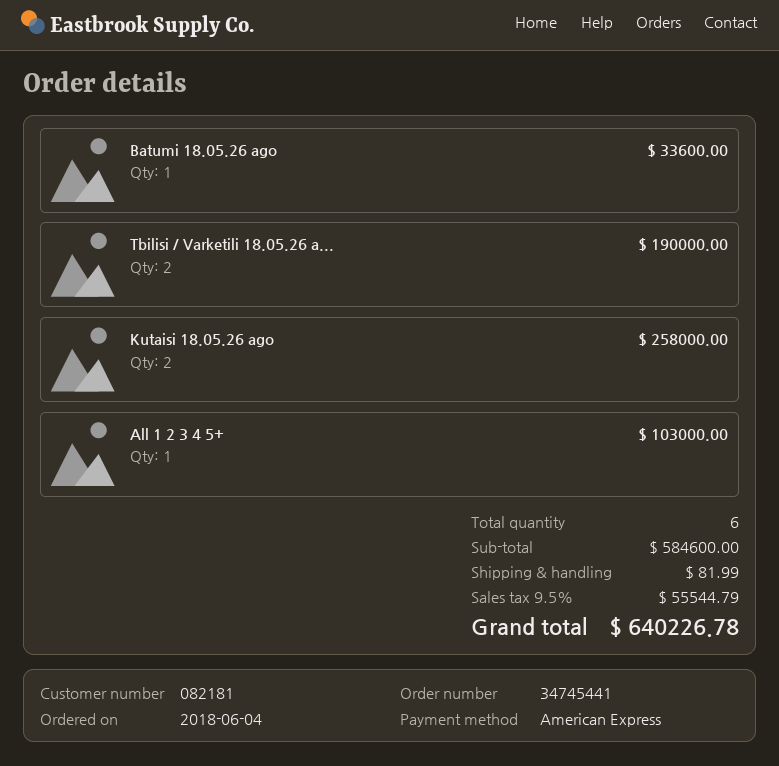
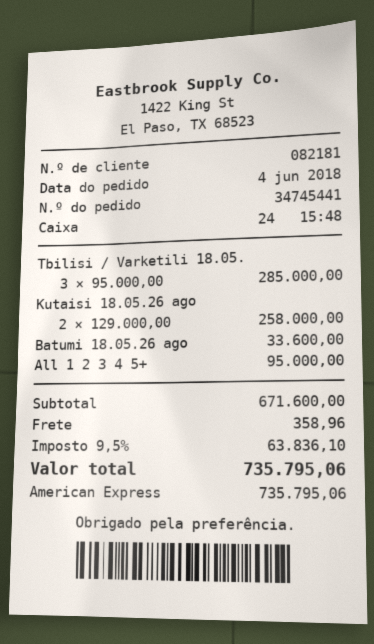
Tbilisi / Varketili 18.05.26 a...: 2 for 190000.00 -> 3 for 285000.00
All 1 2 3 4 5+: 1 for 103000.00 -> 1 for 95000.00
subtotal: 584600.00 -> 671600.00
shipping: 81.99 -> 358.96
tax: 9.5% = 55544.79 -> 9.5% = 63836.10
total: 640226.78 -> 735795.06

